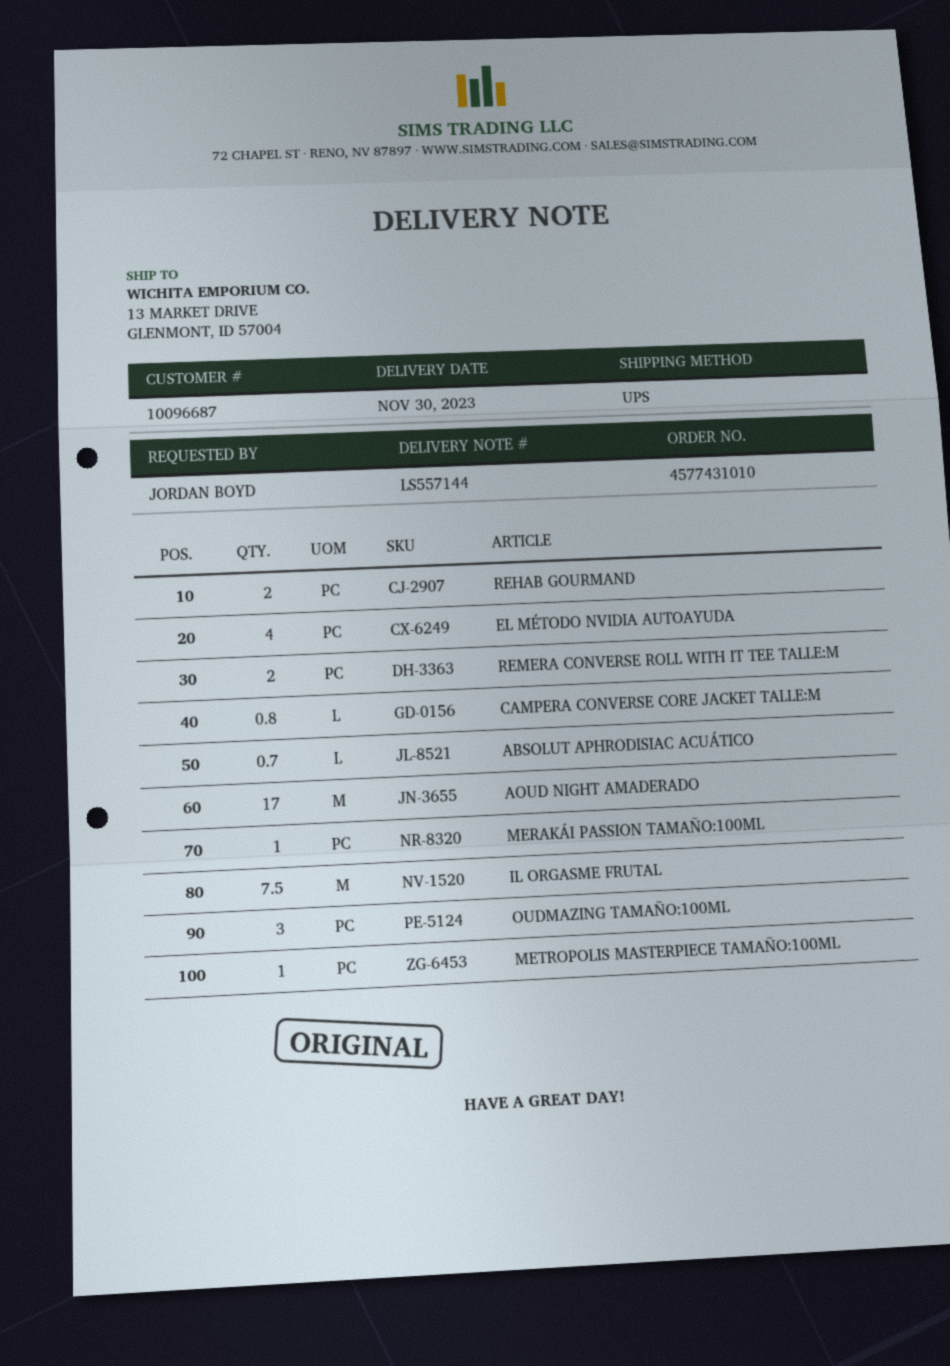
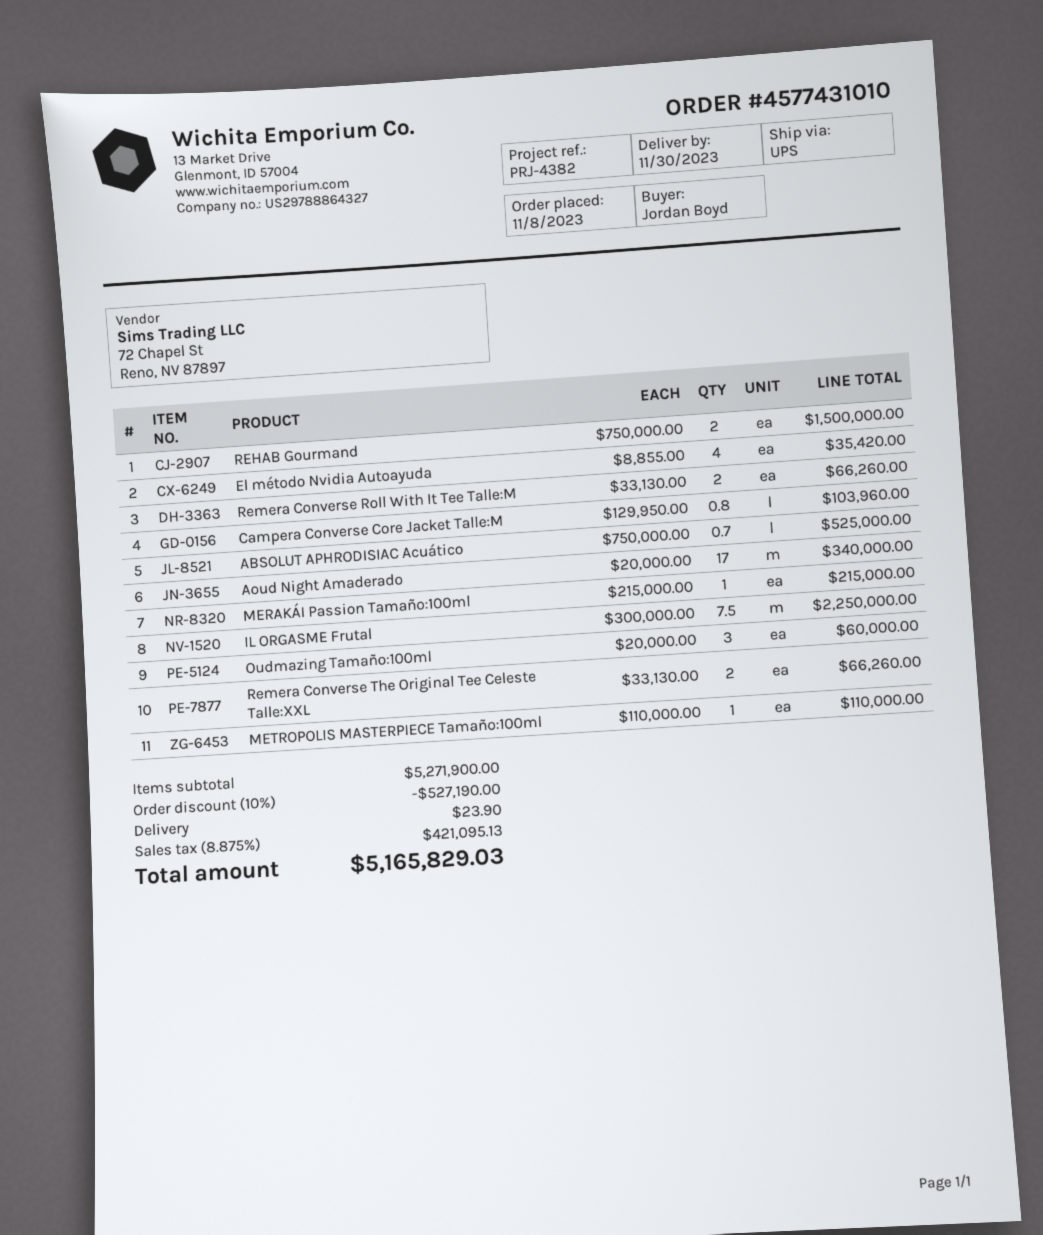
Remera Converse The Original Tee Celeste Talle:XXL: none -> 2

